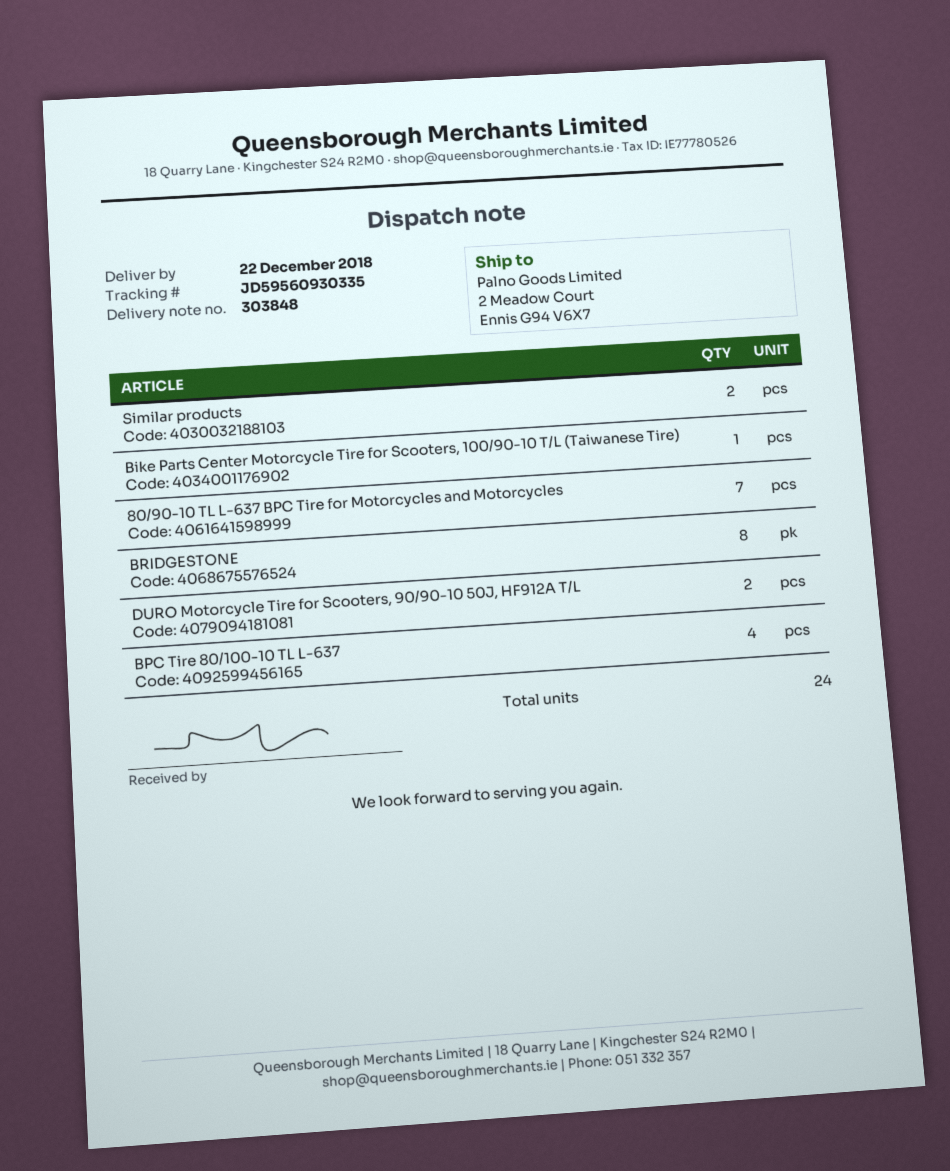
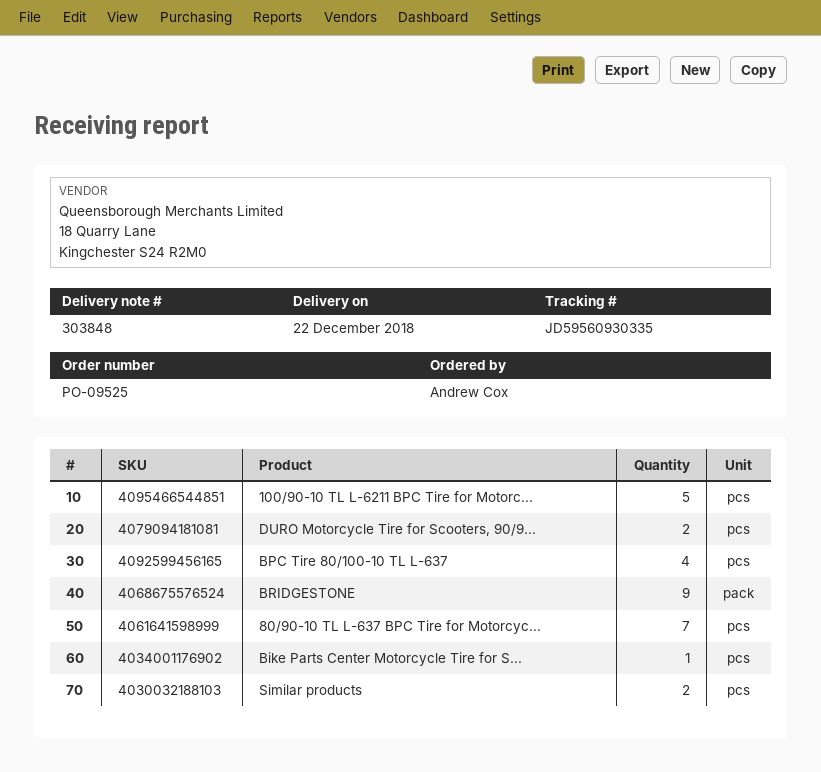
BRIDGESTONE: 8 -> 9
100/90-10 TL L-6211 BPC Tire for Motorc...: none -> 5

